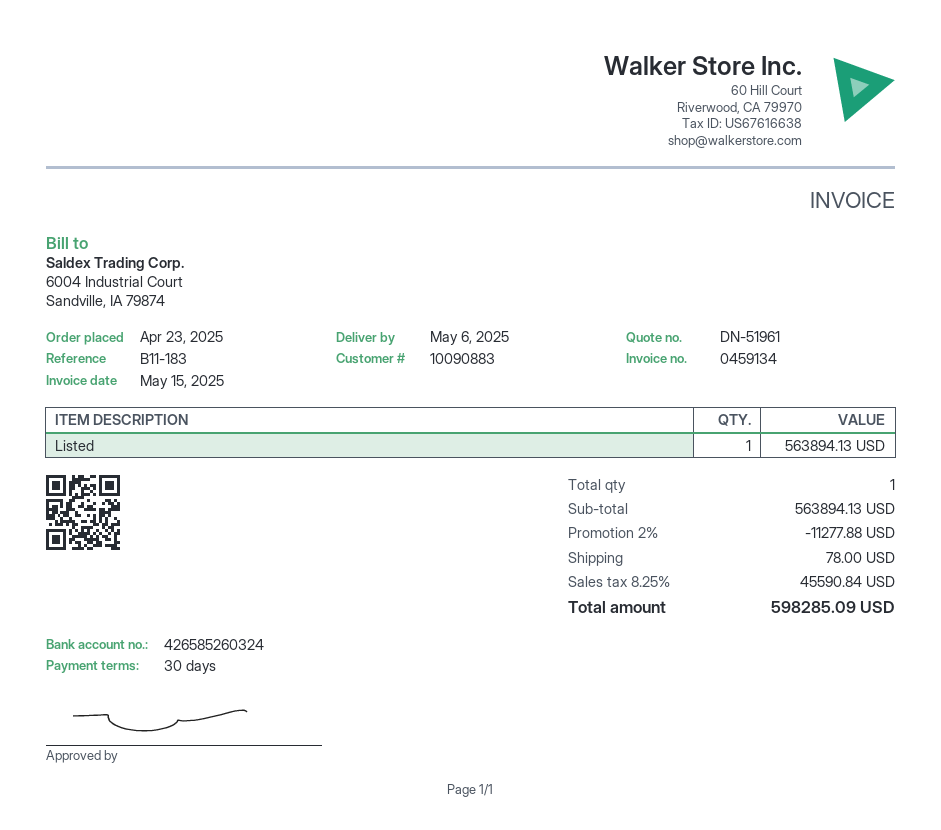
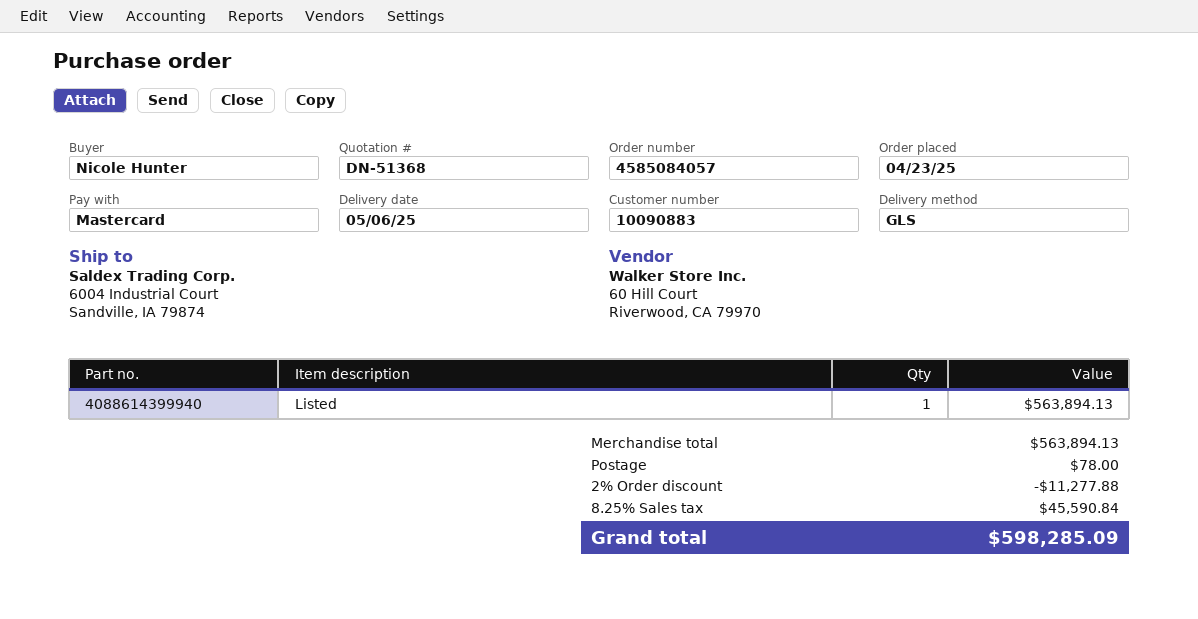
quote number: DN-51961 -> DN-51368

